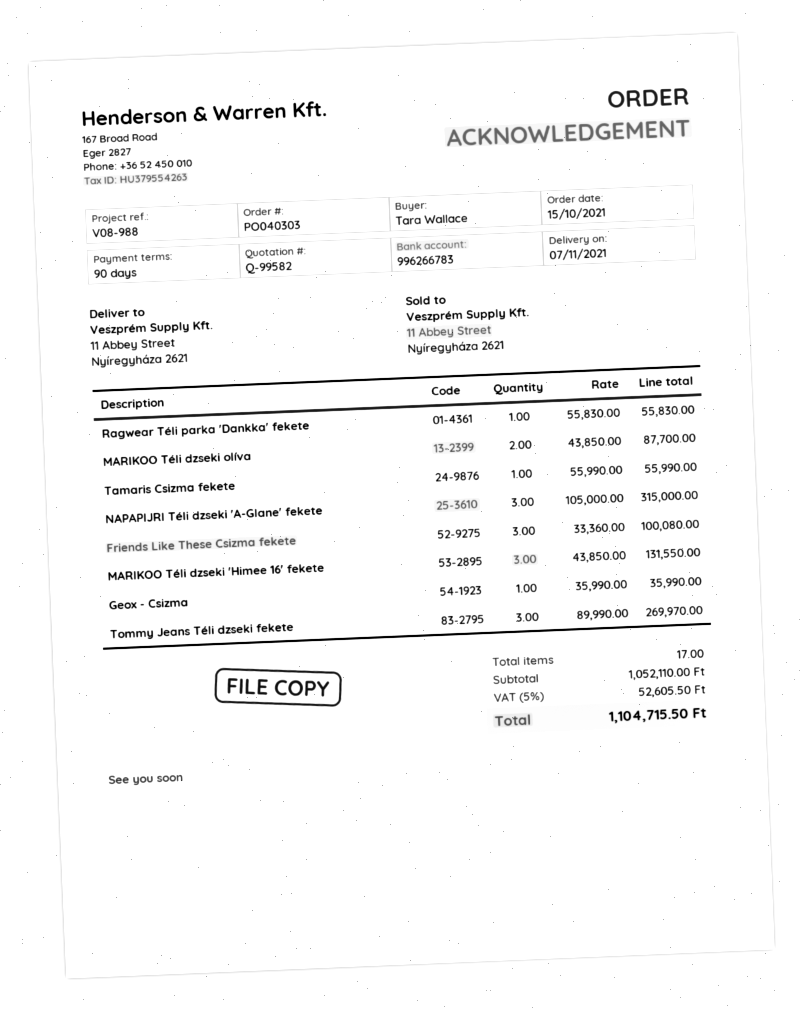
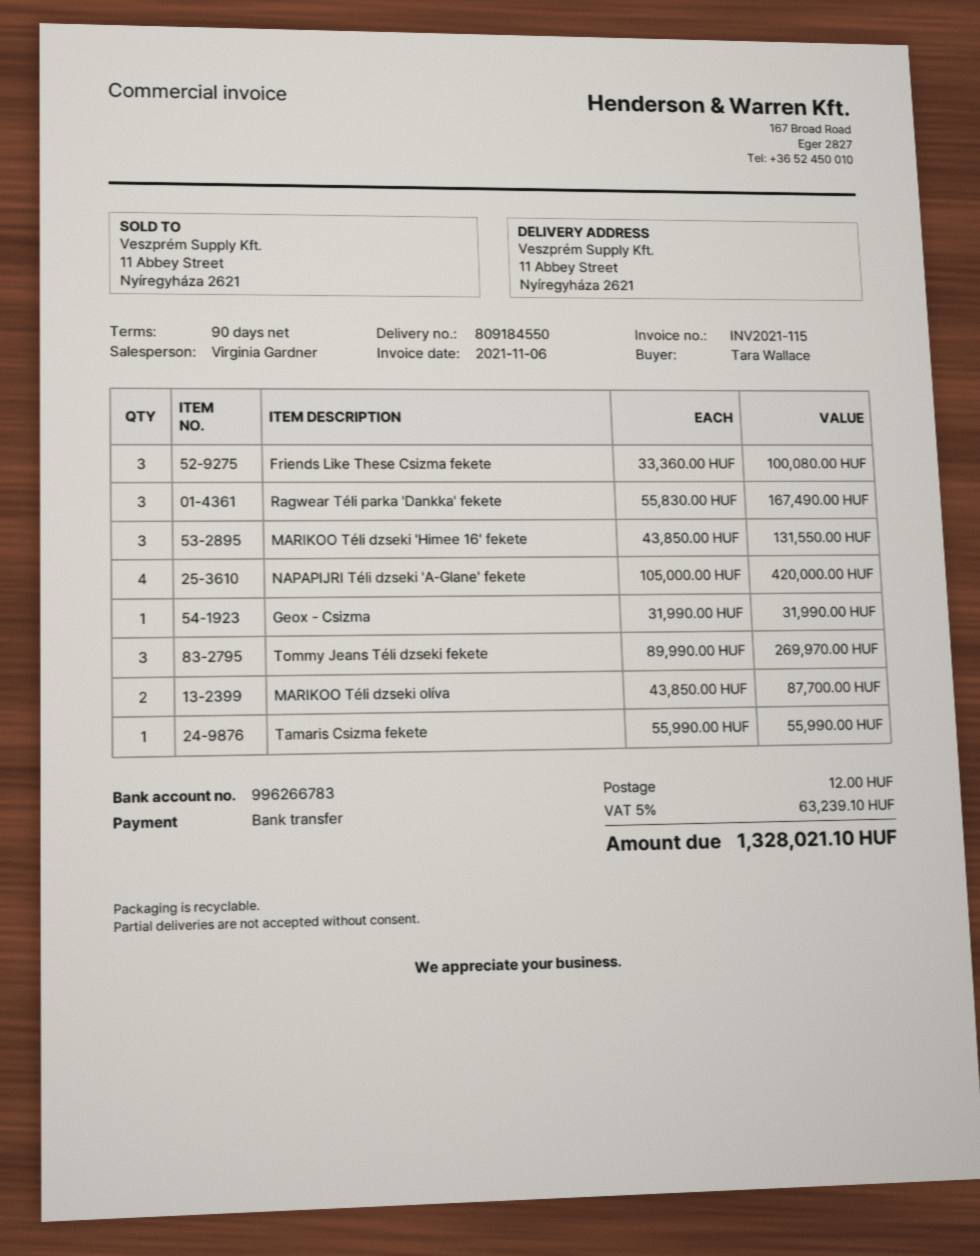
Ragwear Téli parka 'Dankka' fekete: 1 x 55830.00 = 55830.00 -> 3 x 55830.00 = 167490.00
NAPAPIJRI Téli dzseki 'A-Glane' fekete: 3 x 105000.00 = 315000.00 -> 4 x 105000.00 = 420000.00
Geox - Csizma: 1 x 35990.00 = 35990.00 -> 1 x 31990.00 = 31990.00
shipping: none -> 12.00
tax: 5% = 52605.50 -> 5% = 63239.10
total: 1104715.50 -> 1328021.10

